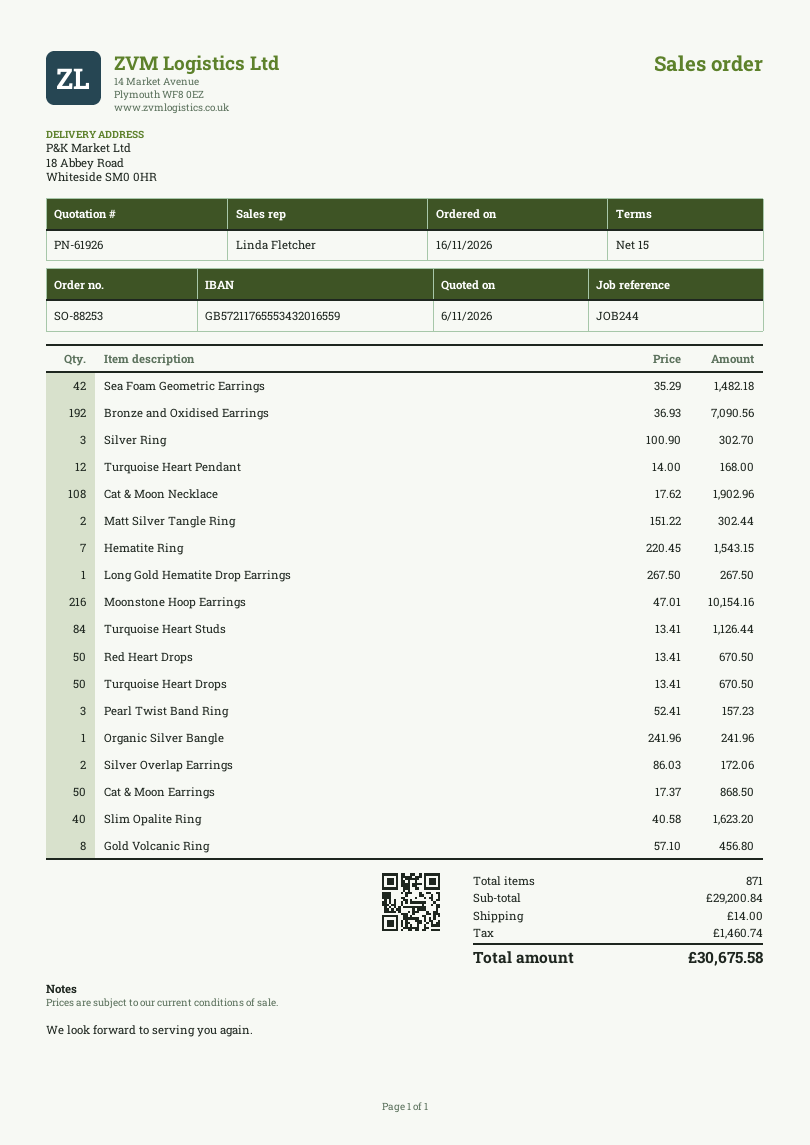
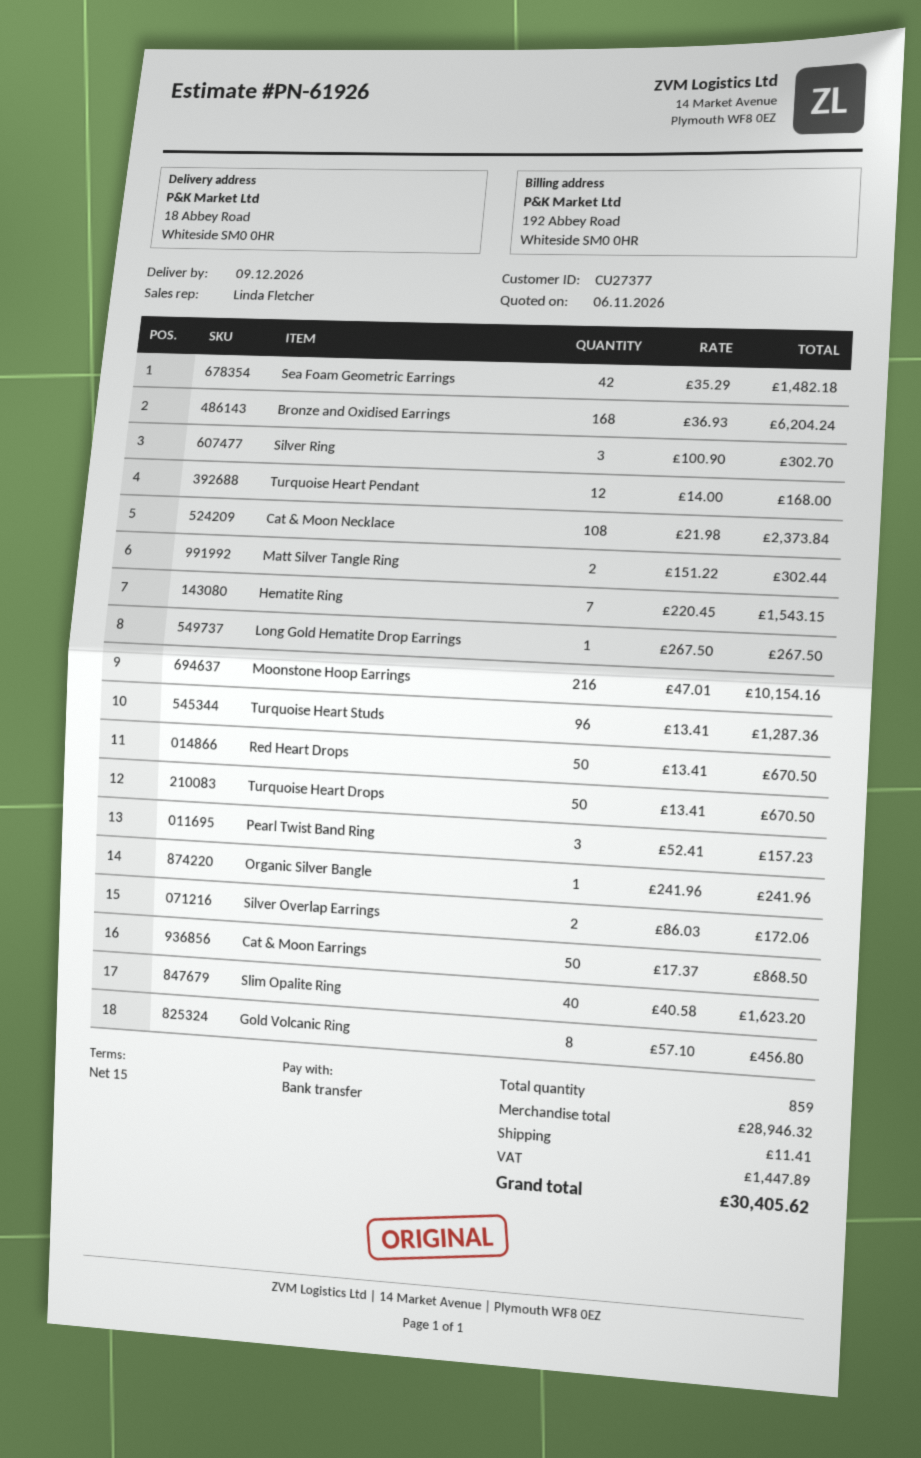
Bronze and Oxidised Earrings: 192 x 36.93 = 7090.56 -> 168 x 36.93 = 6204.24
Cat & Moon Necklace: 108 x 17.62 = 1902.96 -> 108 x 21.98 = 2373.84
Turquoise Heart Studs: 84 x 13.41 = 1126.44 -> 96 x 13.41 = 1287.36
total quantity: 871 -> 859
subtotal: 29200.84 -> 28946.32
shipping: 14.00 -> 11.41
tax: 1460.74 -> 1447.89
total: 30675.58 -> 30405.62

